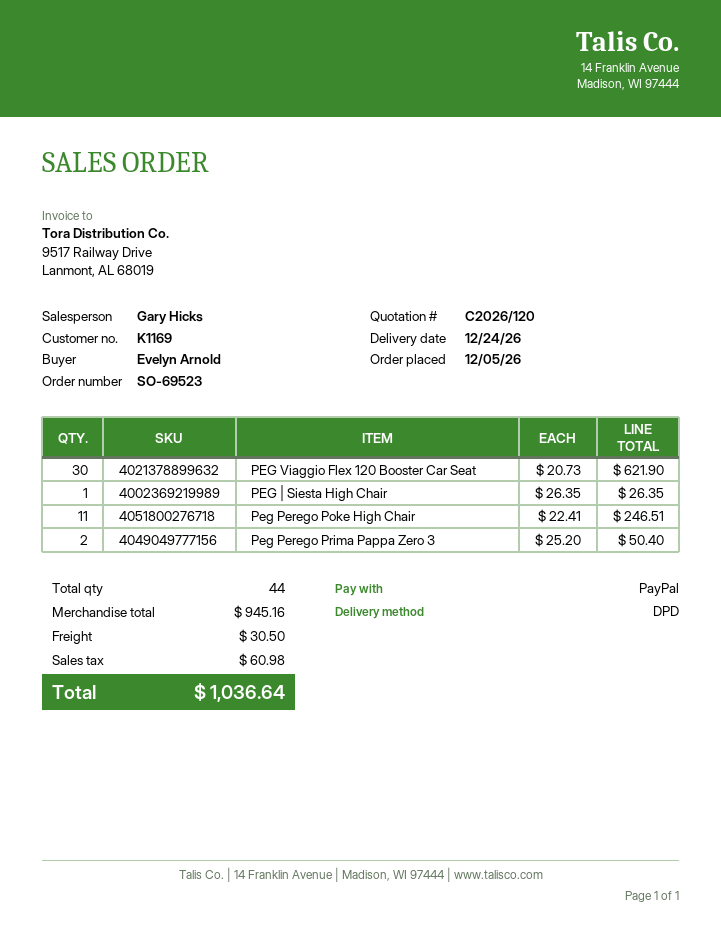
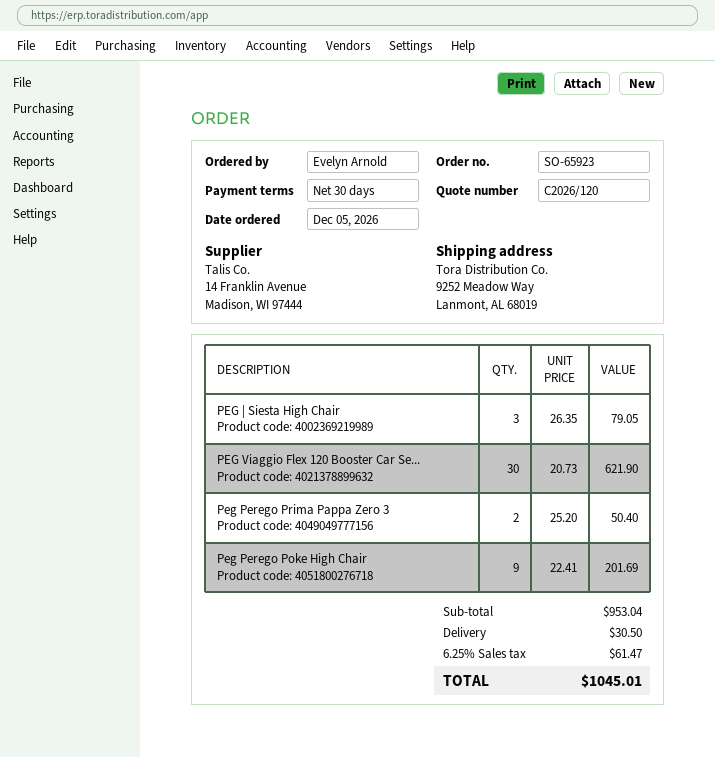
order number: SO-69523 -> SO-65923
PEG | Siesta High Chair: 1 x 26.35 = 26.35 -> 3 x 26.35 = 79.05
Peg Perego Poke High Chair: 11 x 22.41 = 246.51 -> 9 x 22.41 = 201.69
subtotal: 945.16 -> 953.04
tax: 60.98 -> 61.47
total: 1036.64 -> 1045.01

